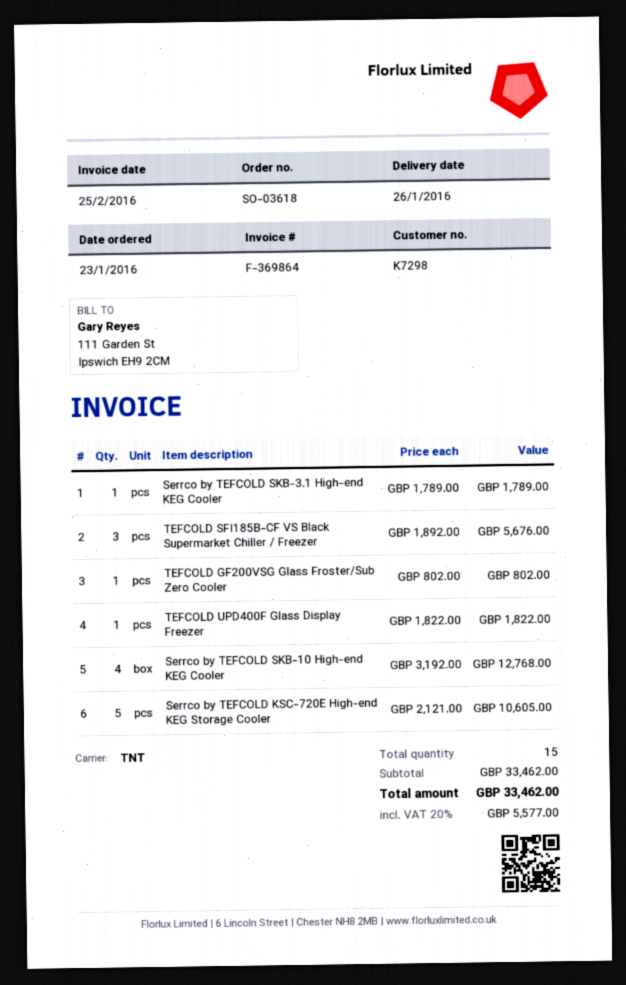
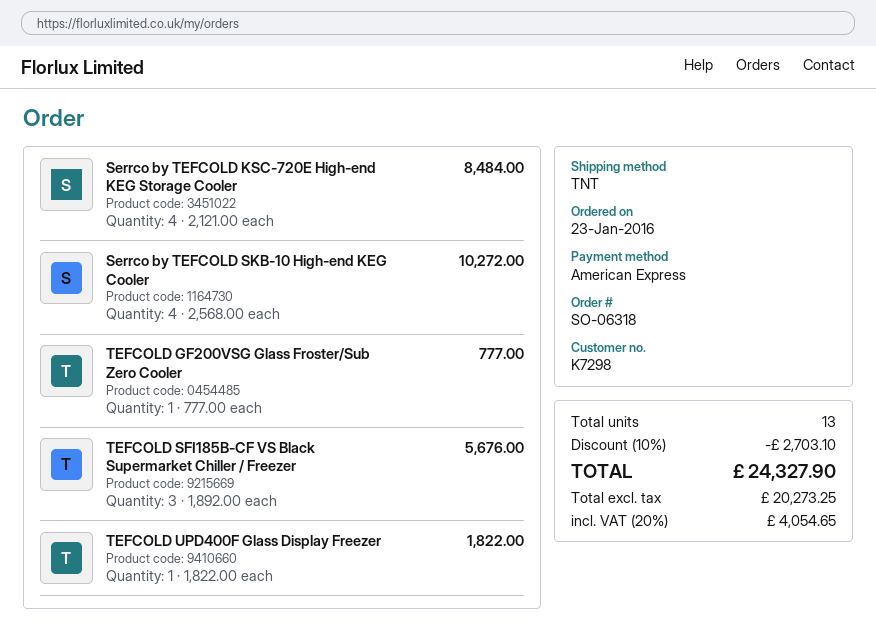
order number: SO-03618 -> SO-06318
Serrco by TEFCOLD SKB-3.1 High-end KEG Cooler: 1 x 1789.00 = 1789.00 -> none
TEFCOLD GF200VSG Glass Froster/Sub Zero Cooler: 1 x 802.00 = 802.00 -> 1 x 777.00 = 777.00
Serrco by TEFCOLD SKB-10 High-end KEG Cooler: 4 x 3192.00 = 12768.00 -> 4 x 2568.00 = 10272.00
Serrco by TEFCOLD KSC-720E High-end KEG Storage Cooler: 5 x 2121.00 = 10605.00 -> 4 x 2121.00 = 8484.00
total quantity: 15 -> 13
discount: none -> 10% = 2703.10
tax: 20% = 5577.00 -> 20% = 4054.65
total: 33462.00 -> 24327.90

